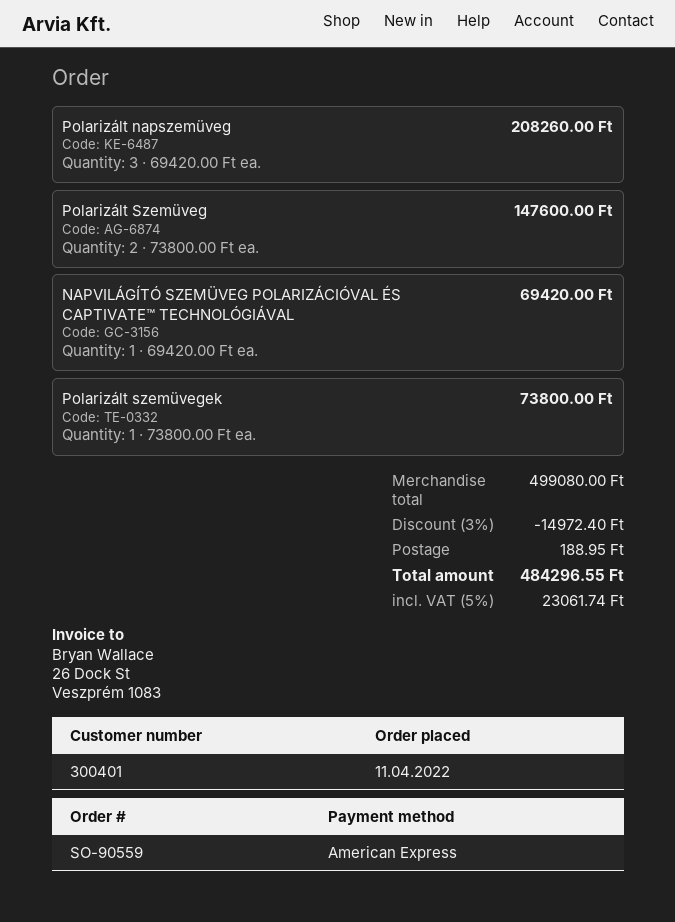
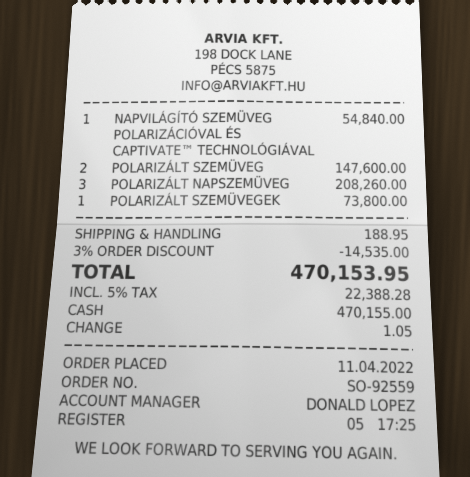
order number: SO-90559 -> SO-92559
payment method: American Express -> cash
NAPVILÁGÍTÓ SZEMÜVEG POLARIZÁCIÓVAL ÉS CAPTIVATE™ TECHNOLÓGIÁVAL: 1 for 69420.00 -> 1 for 54840.00
discount: 3% = 14972.40 -> 3% = 14535.00
tax: 5% = 23061.74 -> 5% = 22388.28
total: 484296.55 -> 470153.95

